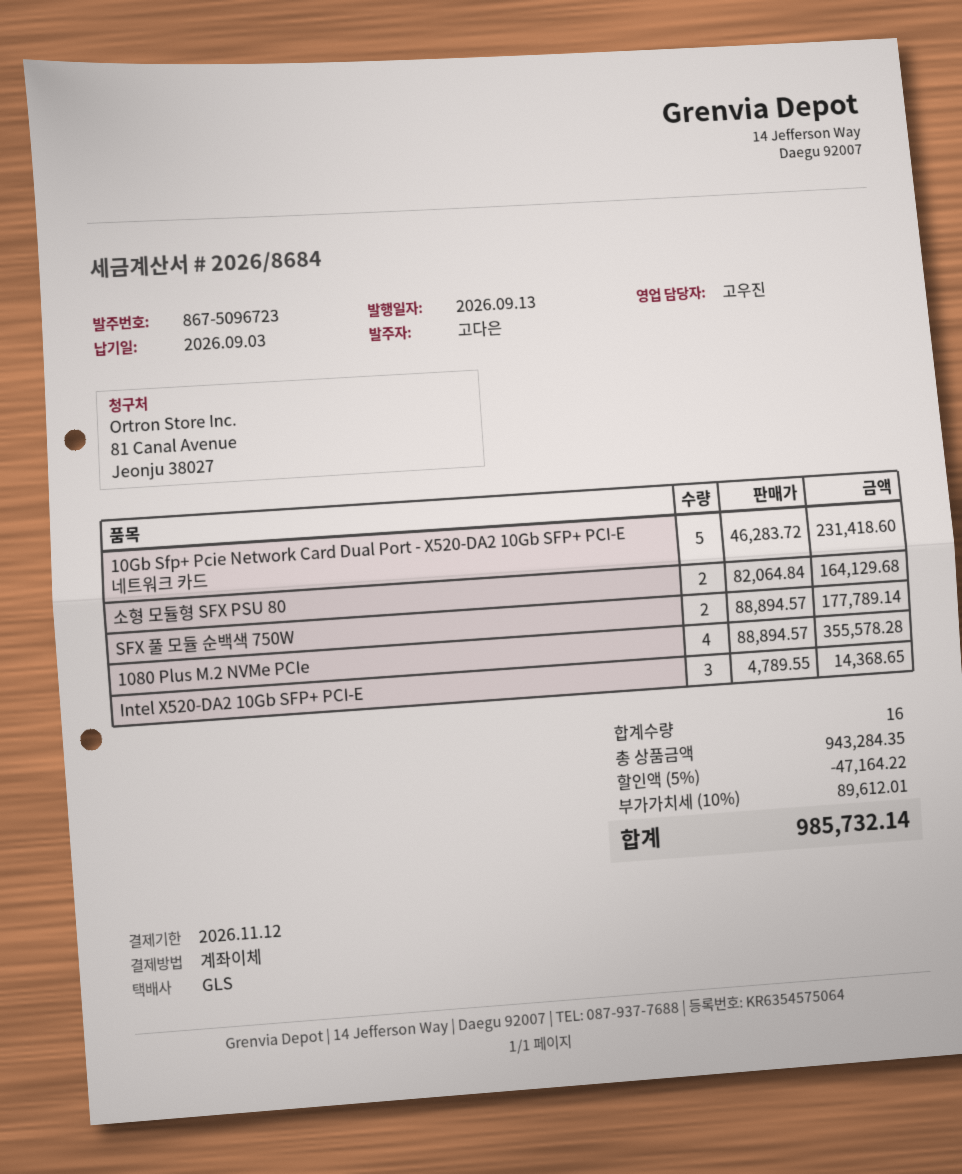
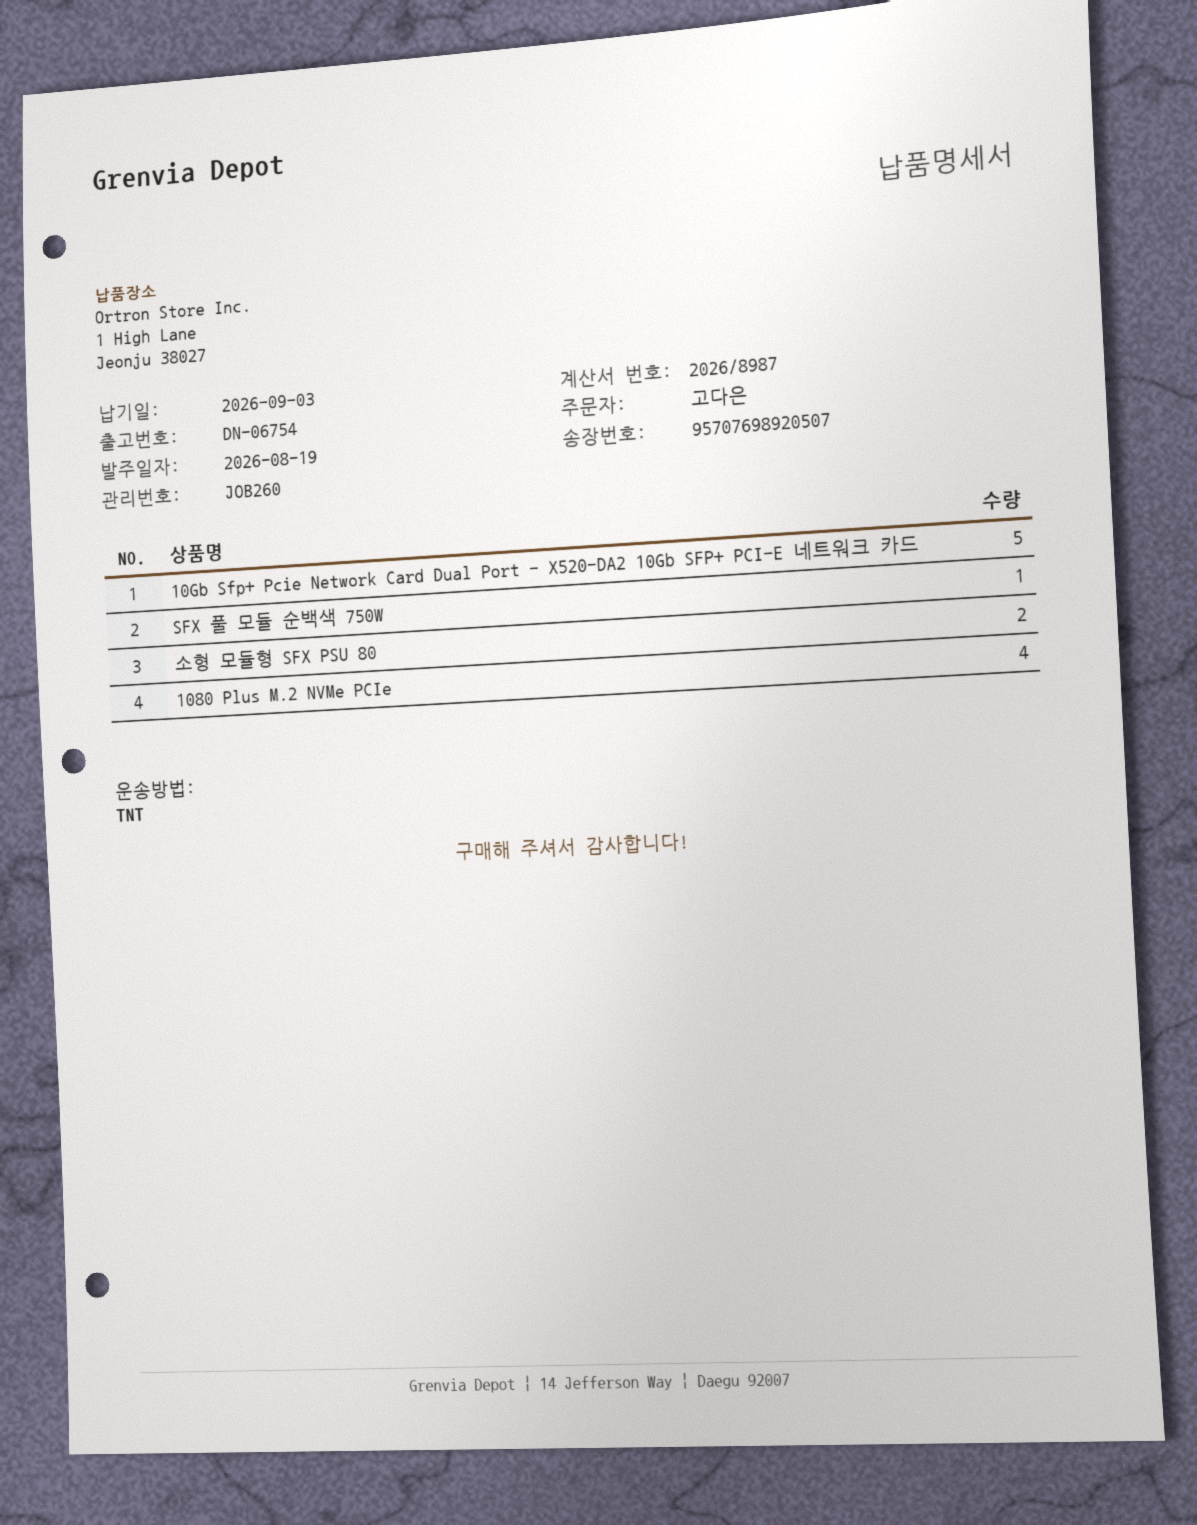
invoice number: 2026/8684 -> 2026/8987
shipping method: GLS -> TNT
SFX 풀 모듈 순백색 750W: 2 -> 1
Intel X520-DA2 10Gb SFP+ PCI-E: 3 -> none

